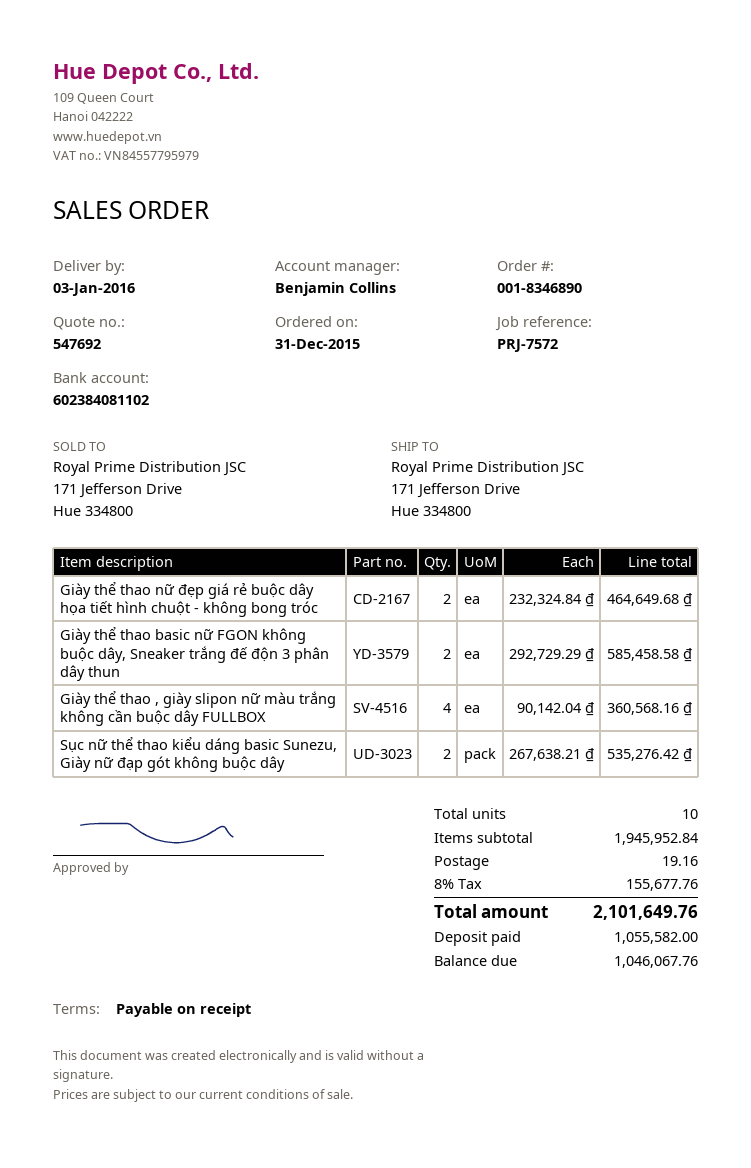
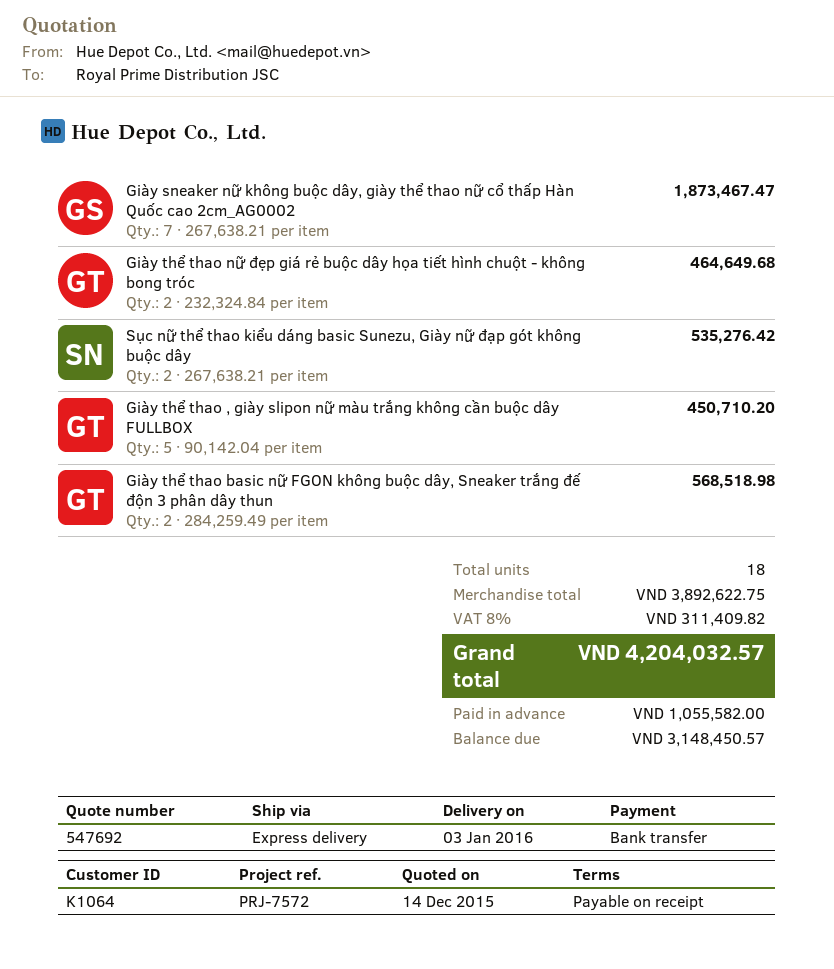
Giày thể thao basic nữ FGON không buộc dây, Sneaker trắng đế độn 3 phân dây thun: 2 x 292729.29 = 585458.58 -> 2 x 284259.49 = 568518.98
Giày thể thao , giày slipon nữ màu trắng không cần buộc dây FULLBOX: 4 x 90142.04 = 360568.16 -> 5 x 90142.04 = 450710.20
Giày sneaker nữ không buộc dây, giày thể thao nữ cổ thấp Hàn Quốc cao 2cm_AG0002: none -> 7 x 267638.21 = 1873467.47
total quantity: 10 -> 18
subtotal: 1945952.84 -> 3892622.75
shipping: 19.16 -> none
tax: 8% = 155677.76 -> 8% = 311409.82
total: 2101649.76 -> 4204032.57
balance: 1046067.76 -> 3148450.57

